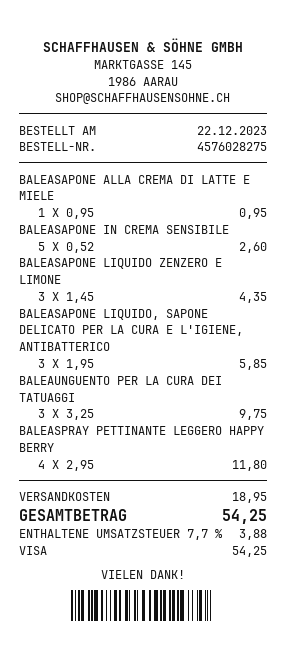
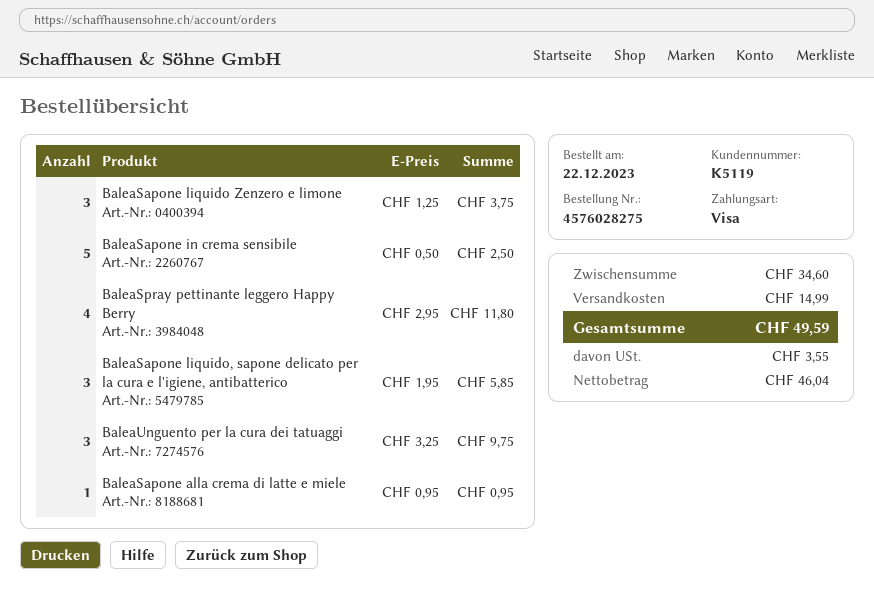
BALEASAPONE IN CREMA SENSIBILE: 5 x 0.52 = 2.60 -> 5 x 0.50 = 2.50
BALEASAPONE LIQUIDO ZENZERO E LIMONE: 3 x 1.45 = 4.35 -> 3 x 1.25 = 3.75
shipping: 18.95 -> 14.99
tax: 3.88 -> 3.55
total: 54.25 -> 49.59

